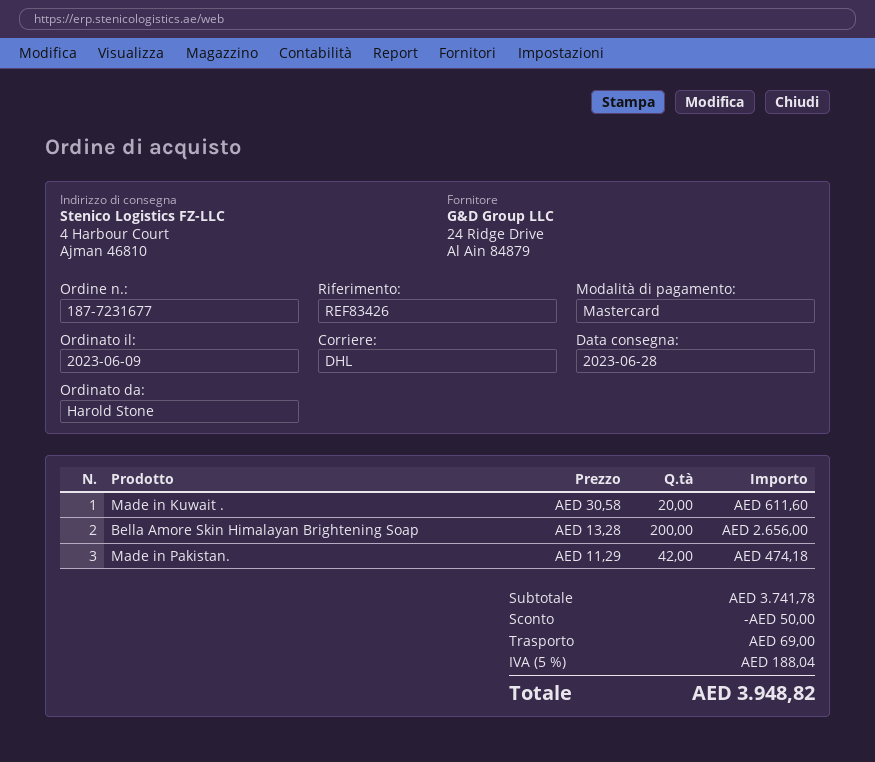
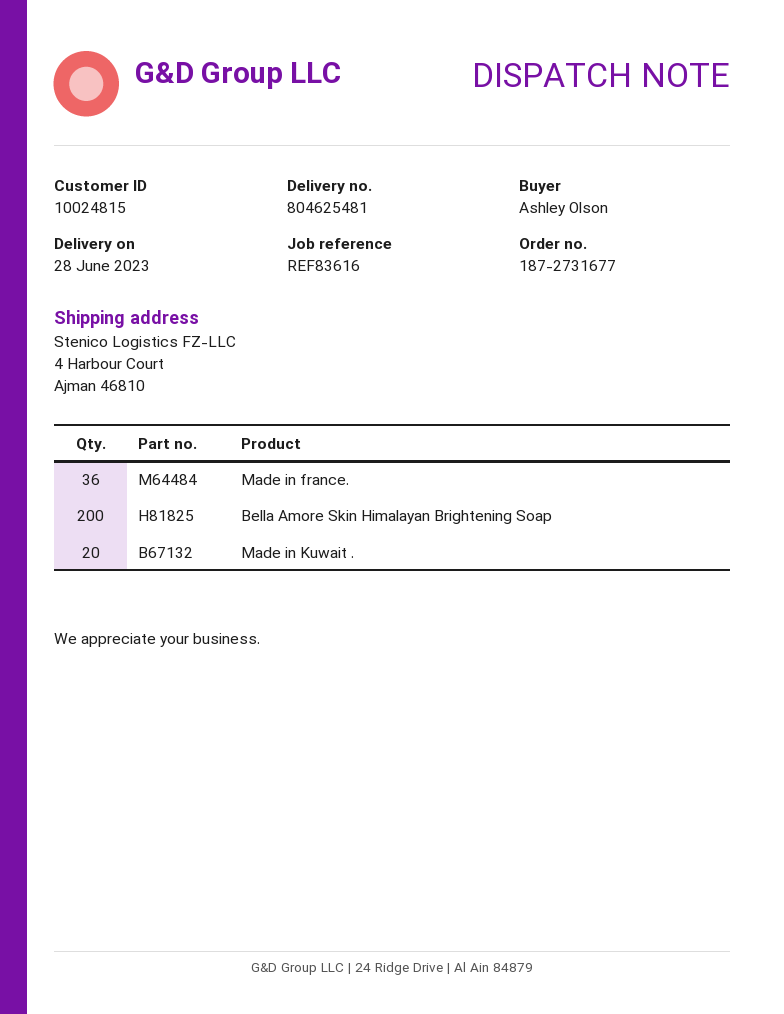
order number: 187-7231677 -> 187-2731677
reference: REF83426 -> REF83616
ordered by: Harold Stone -> Ashley Olson
Made in Pakistan.: 42 -> none
Made in france.: none -> 36

